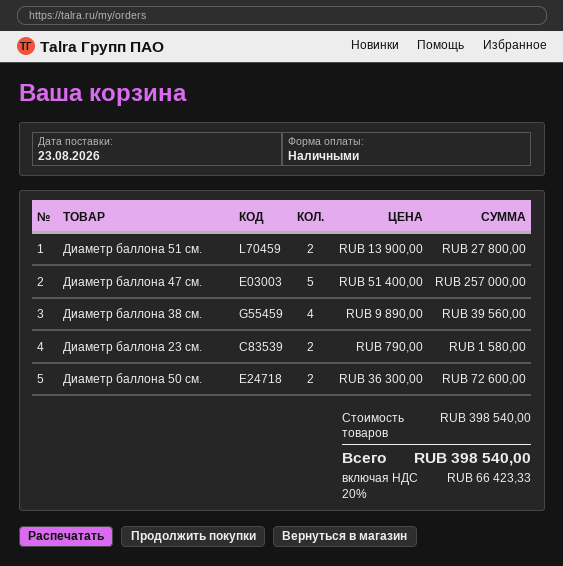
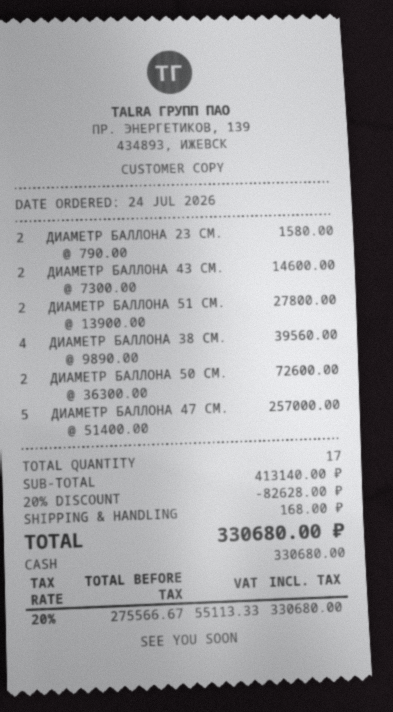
ДИАМЕТР БАЛЛОНА 43 СМ.: none -> 2 x 7300.00 = 14600.00
subtotal: 398540.00 -> 413140.00
discount: none -> 20% = 82628.00
shipping: none -> 168.00
tax: 20% = 66423.33 -> 20% = 55113.33
total: 398540.00 -> 330680.00

